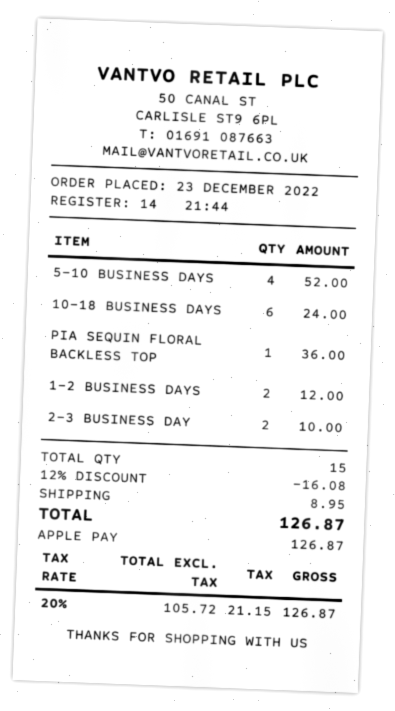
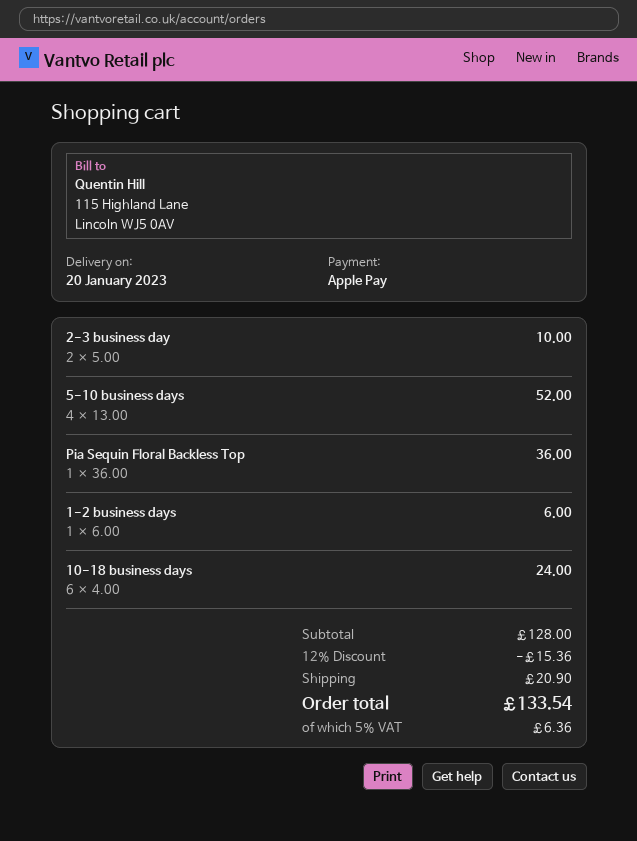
1-2 BUSINESS DAYS: 2 for 12.00 -> 1 for 6.00
discount: 12% = 16.08 -> 12% = 15.36
shipping: 8.95 -> 20.90
tax: 20% = 21.15 -> 5% = 6.36
total: 126.87 -> 133.54

